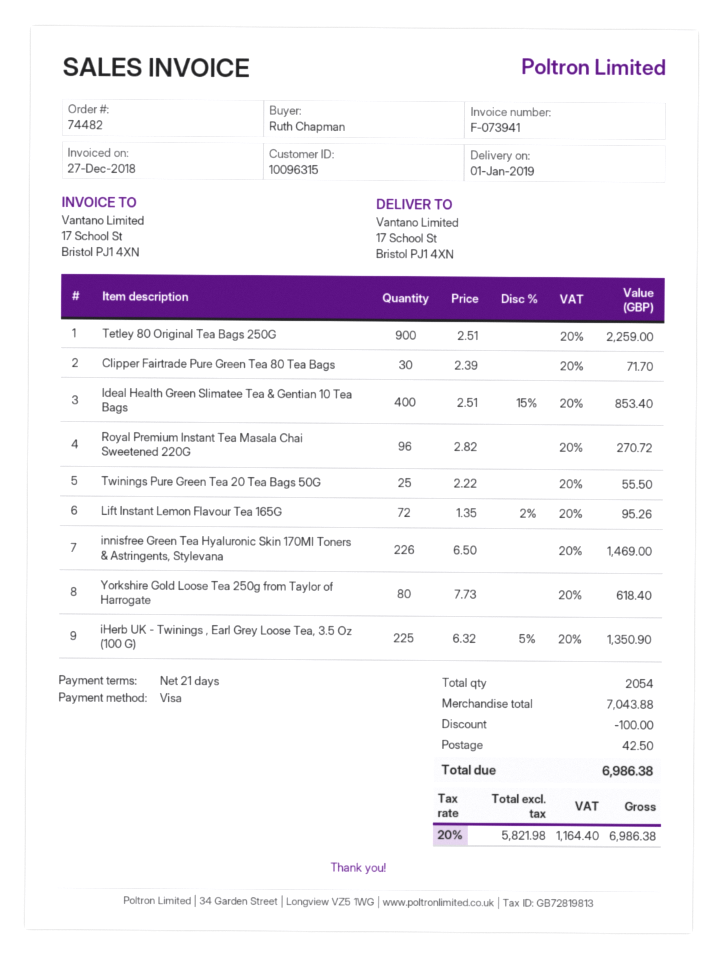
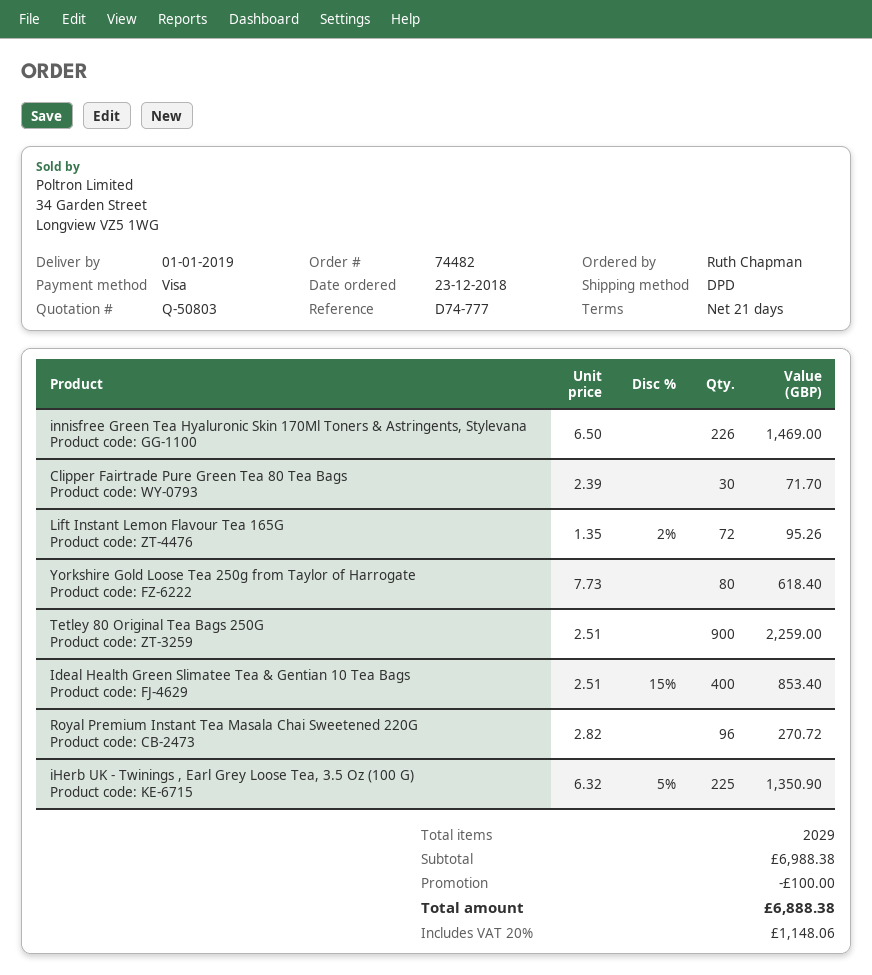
Twinings Pure Green Tea 20 Tea Bags 50G: 25 x 2.22 = 55.50 -> none
total quantity: 2054 -> 2029
subtotal: 7043.88 -> 6988.38
shipping: 42.50 -> none
tax: 20% = 1164.40 -> 20% = 1148.06
total: 6986.38 -> 6888.38

